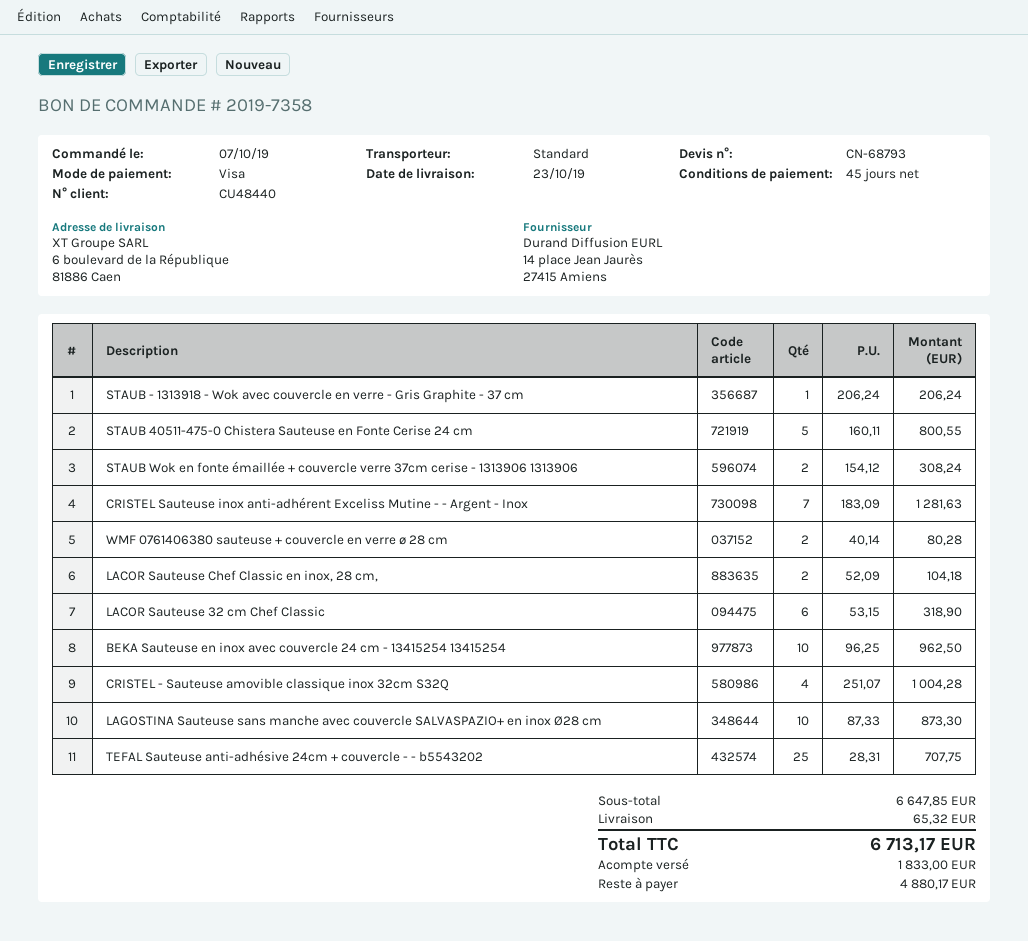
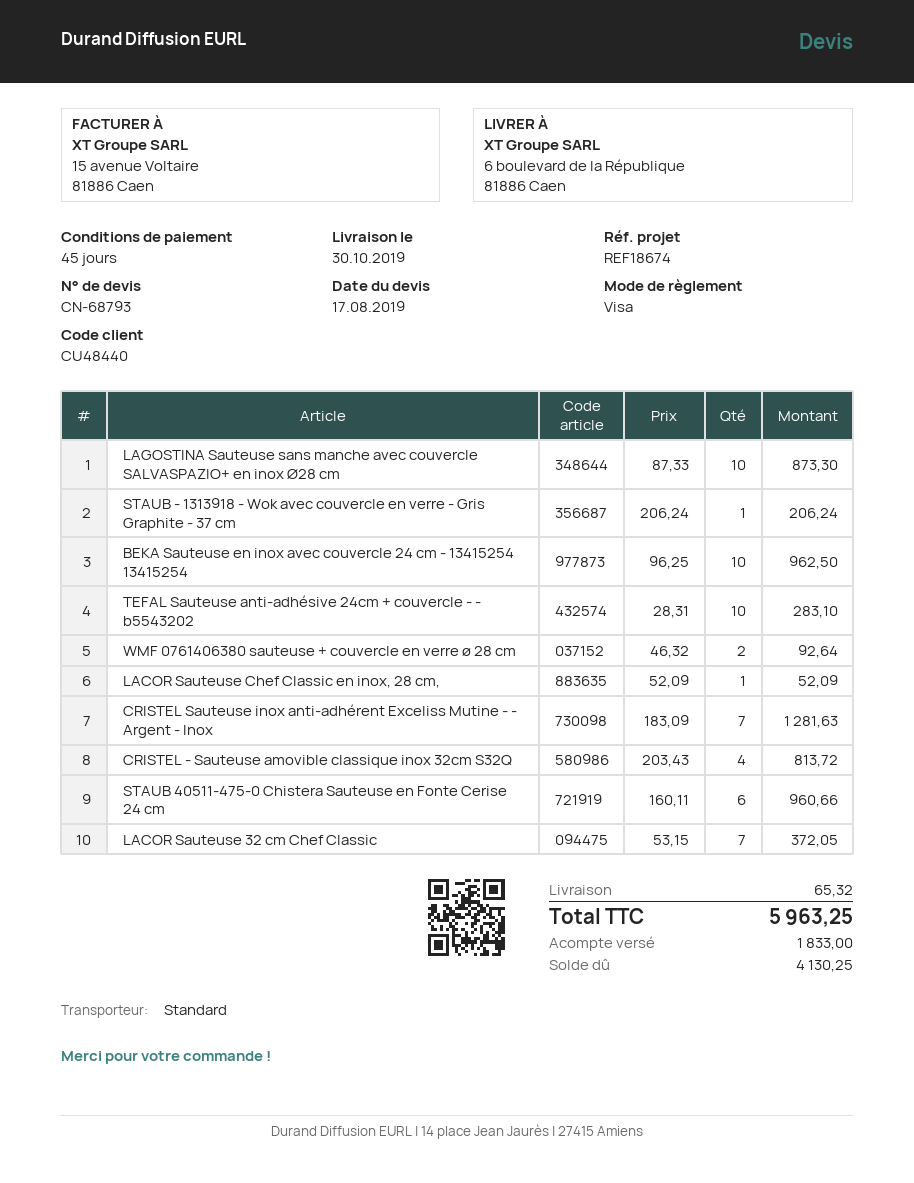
delivery date: 2019-10-23 -> 2019-10-30
STAUB 40511-475-0 Chistera Sauteuse en Fonte Cerise 24 cm: 5 x 160.11 = 800.55 -> 6 x 160.11 = 960.66
STAUB Wok en fonte émaillée + couvercle verre 37cm cerise - 1313906 1313906: 2 x 154.12 = 308.24 -> none
WMF 0761406380 sauteuse + couvercle en verre ø 28 cm: 2 x 40.14 = 80.28 -> 2 x 46.32 = 92.64
LACOR Sauteuse Chef Classic en inox, 28 cm,: 2 x 52.09 = 104.18 -> 1 x 52.09 = 52.09
LACOR Sauteuse 32 cm Chef Classic: 6 x 53.15 = 318.90 -> 7 x 53.15 = 372.05
CRISTEL - Sauteuse amovible classique inox 32cm S32Q: 4 x 251.07 = 1004.28 -> 4 x 203.43 = 813.72
TEFAL Sauteuse anti-adhésive 24cm + couvercle - - b5543202: 25 x 28.31 = 707.75 -> 10 x 28.31 = 283.10
total: 6713.17 -> 5963.25
balance: 4880.17 -> 4130.25

